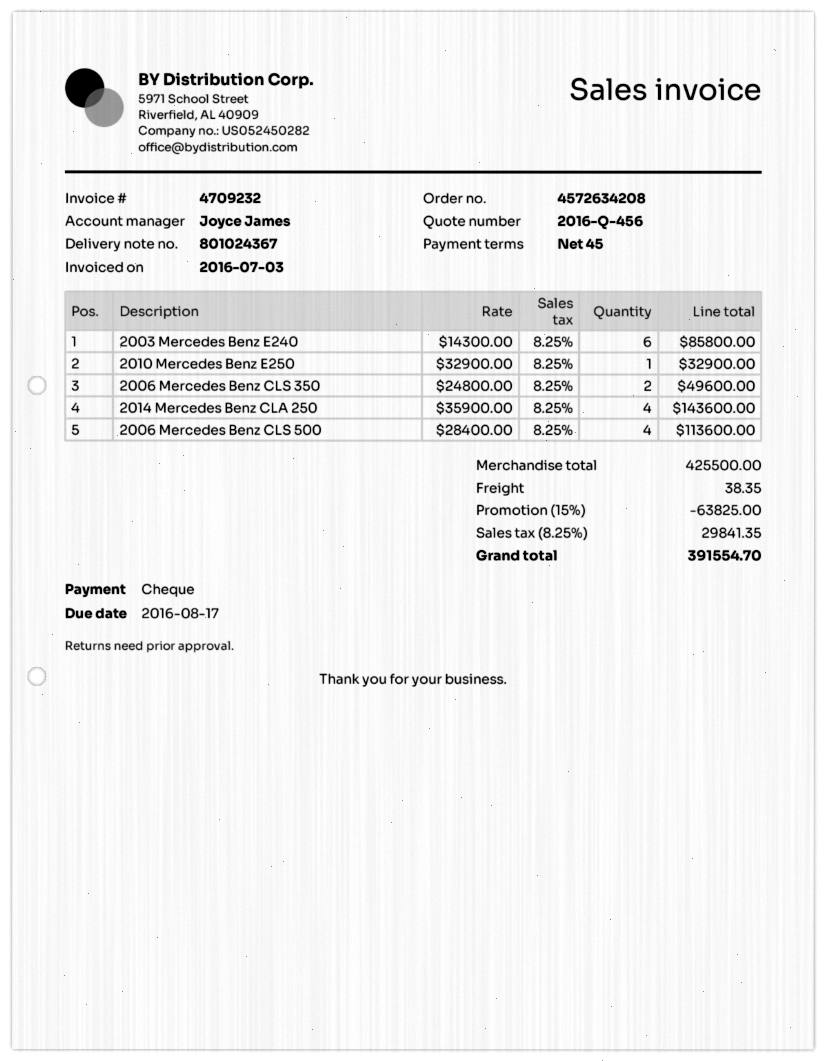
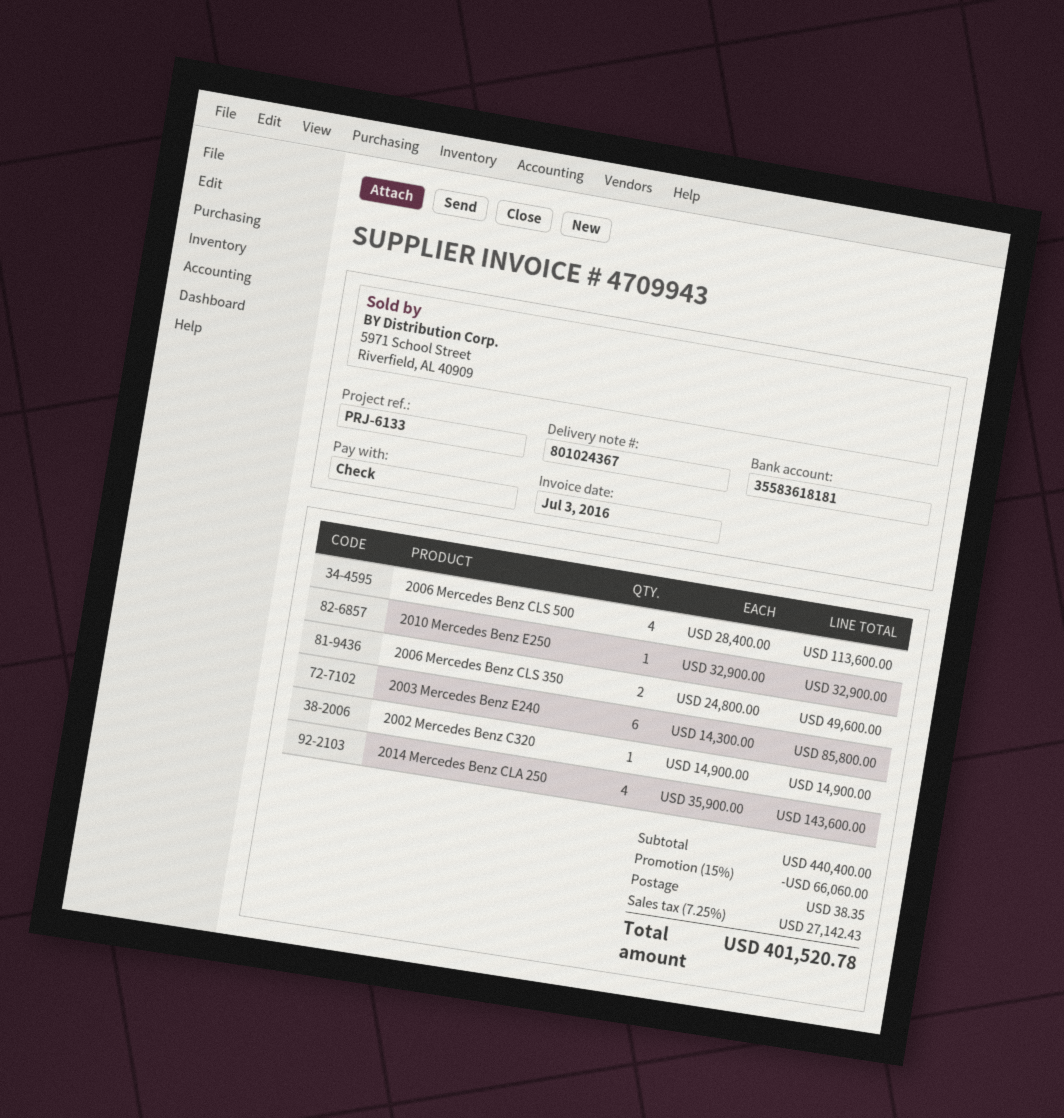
invoice number: 4709232 -> 4709943
2002 Mercedes Benz C320: none -> 1 x 14900.00 = 14900.00
subtotal: 425500.00 -> 440400.00
discount: 15% = 63825.00 -> 15% = 66060.00
tax: 8.25% = 29841.35 -> 7.25% = 27142.43
total: 391554.70 -> 401520.78

